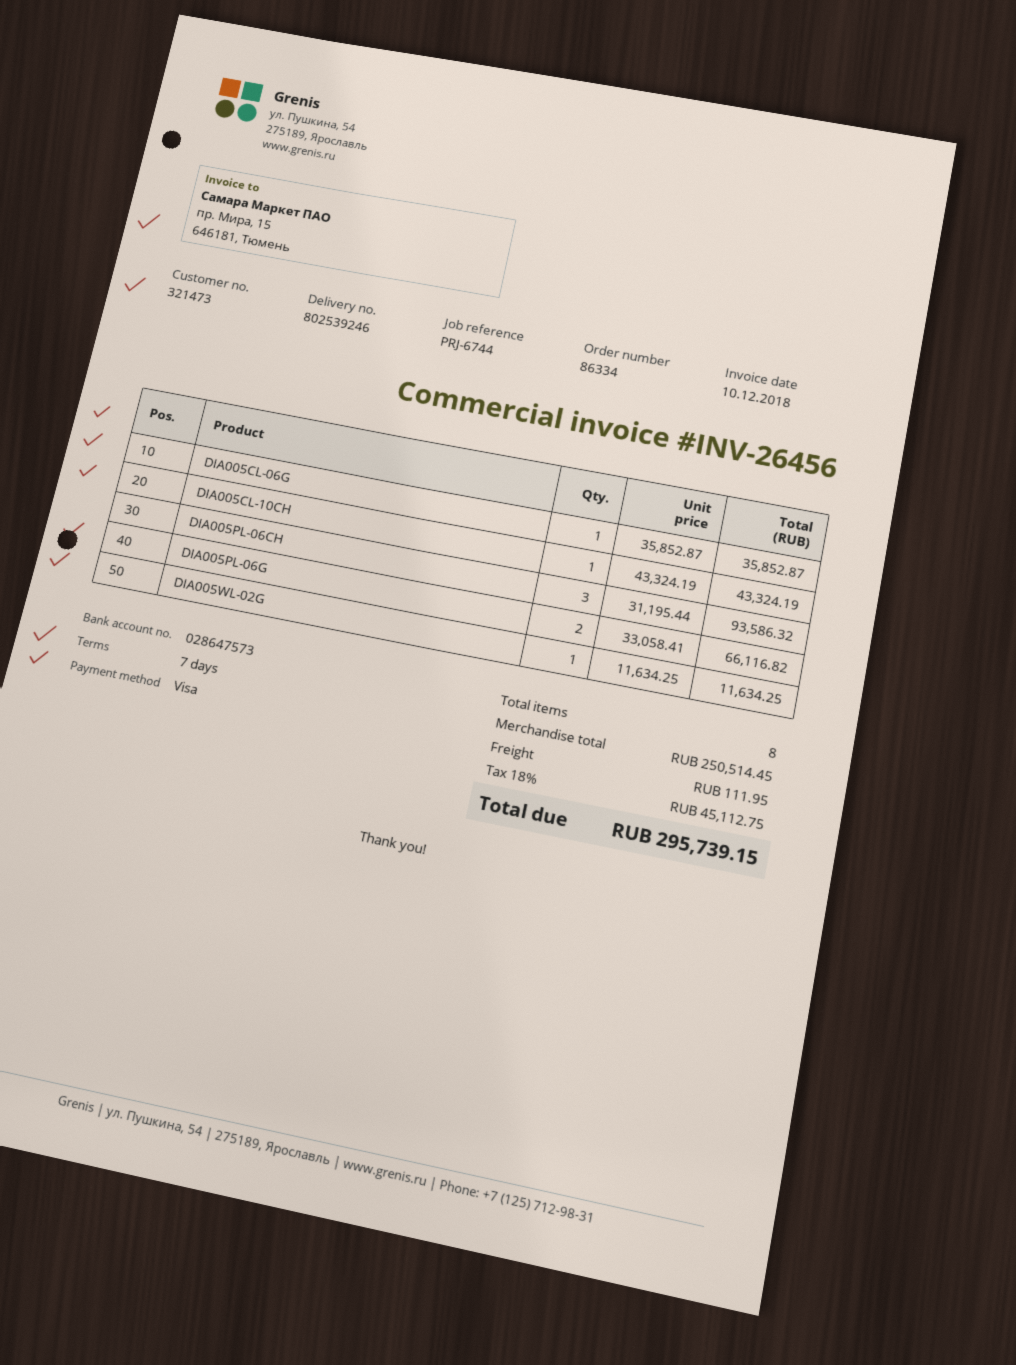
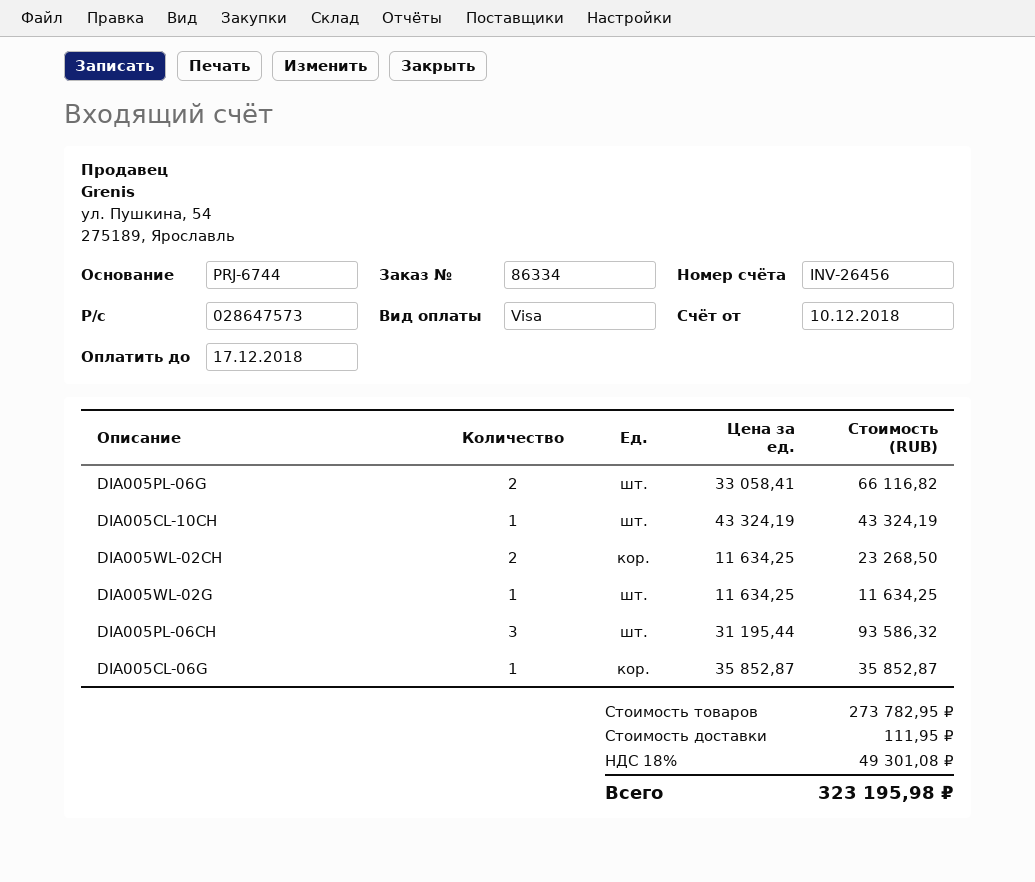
DIA005WL-02CH: none -> 2 x 11634.25 = 23268.50
subtotal: 250514.45 -> 273782.95
tax: 18% = 45112.75 -> 18% = 49301.08
total: 295739.15 -> 323195.98

